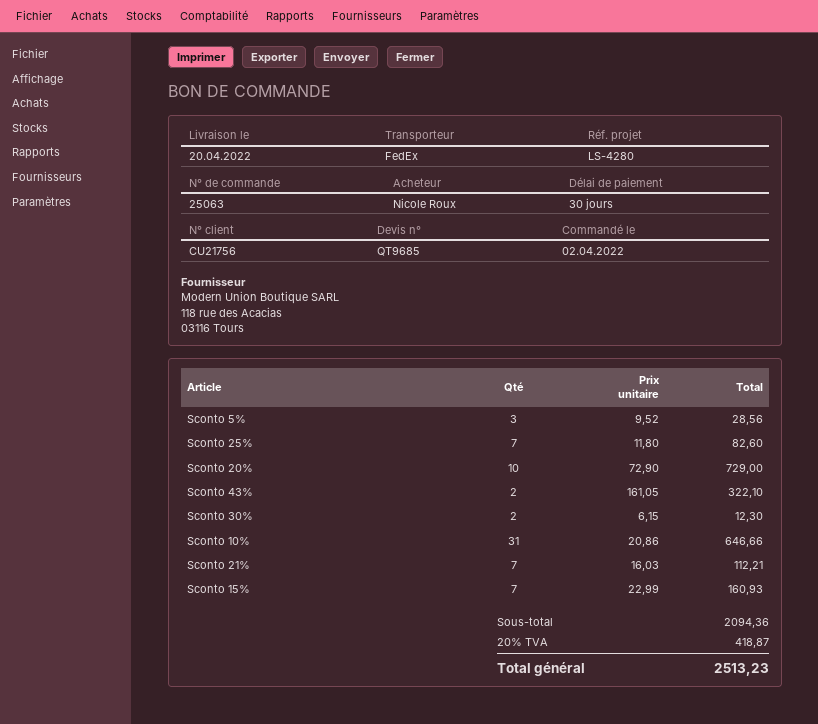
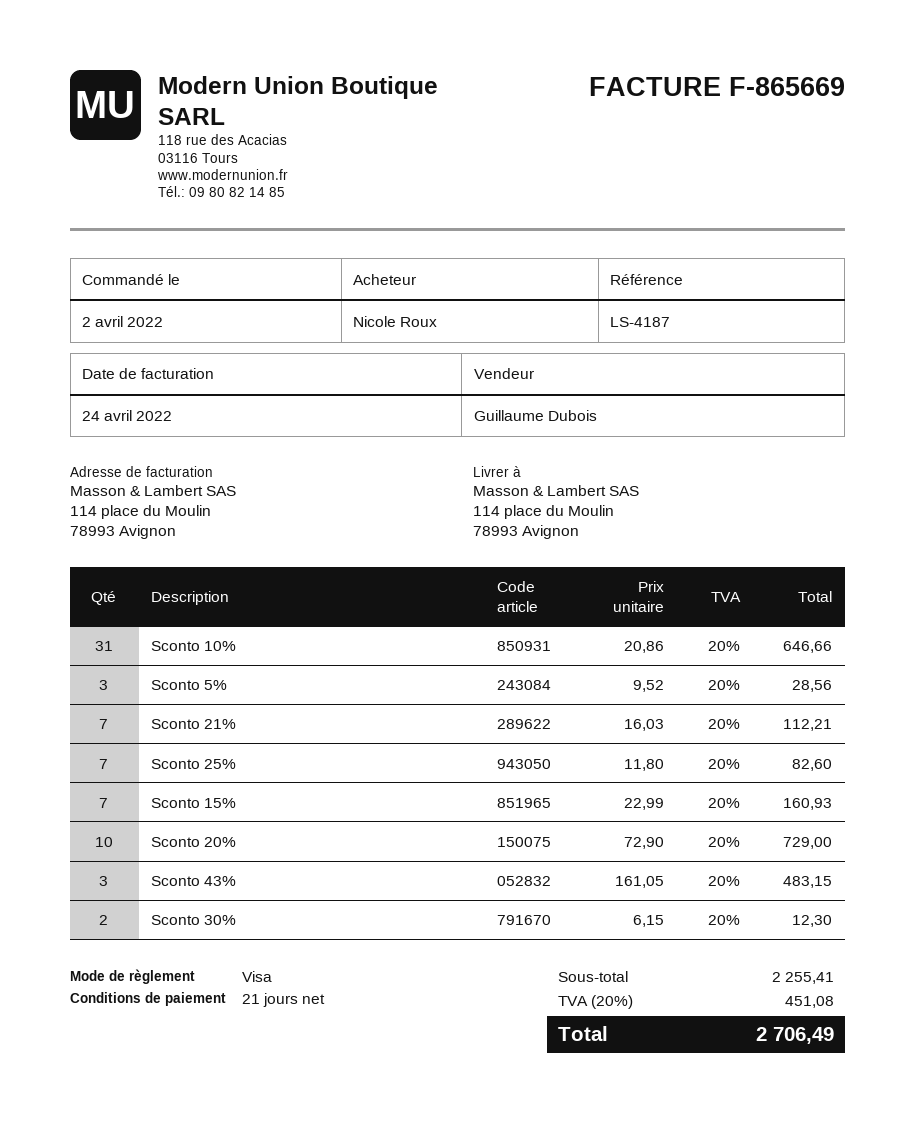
payment terms: 30 days -> 21 days
reference: LS-4280 -> LS-4187
Sconto 43%: 2 x 161.05 = 322.10 -> 3 x 161.05 = 483.15
subtotal: 2094.36 -> 2255.41
tax: 20% = 418.87 -> 20% = 451.08
total: 2513.23 -> 2706.49

